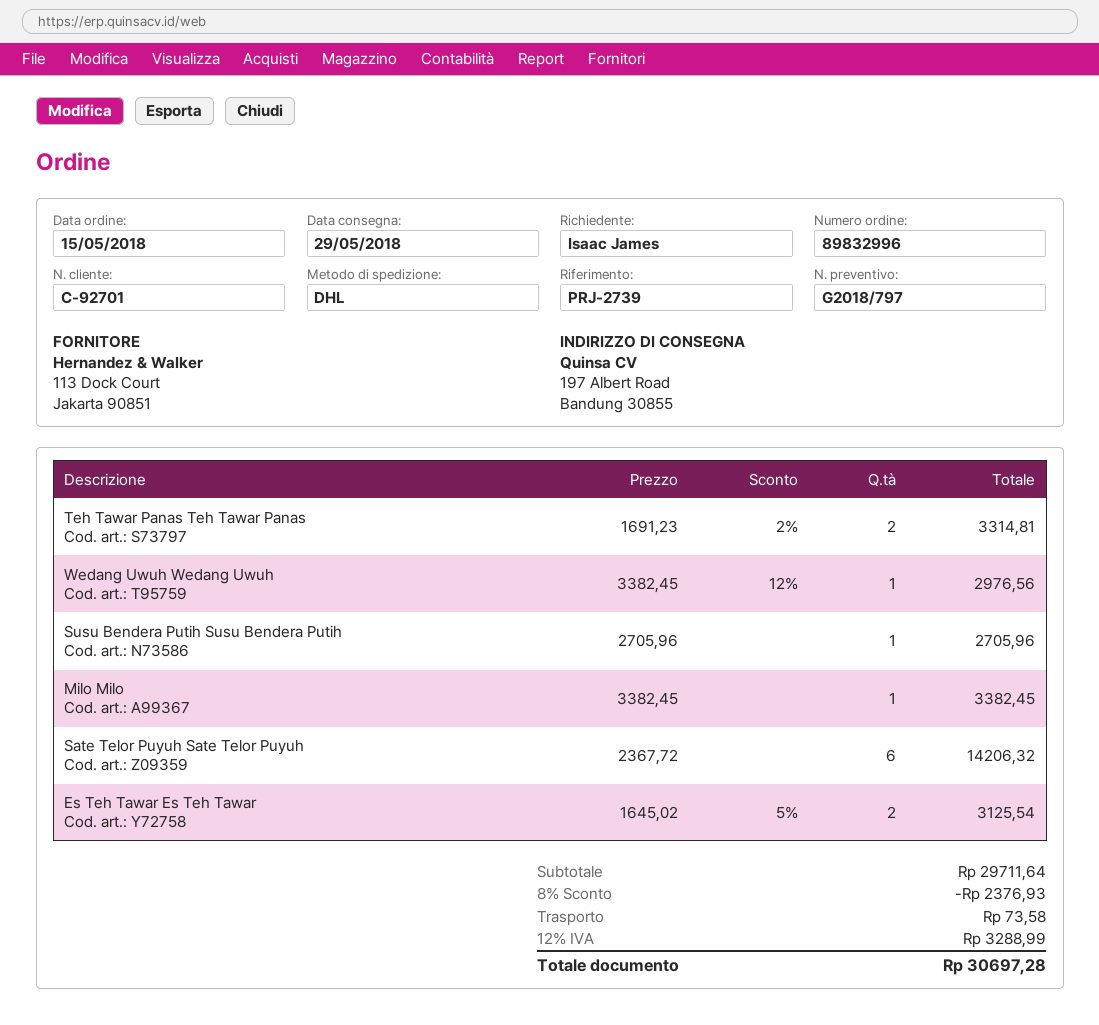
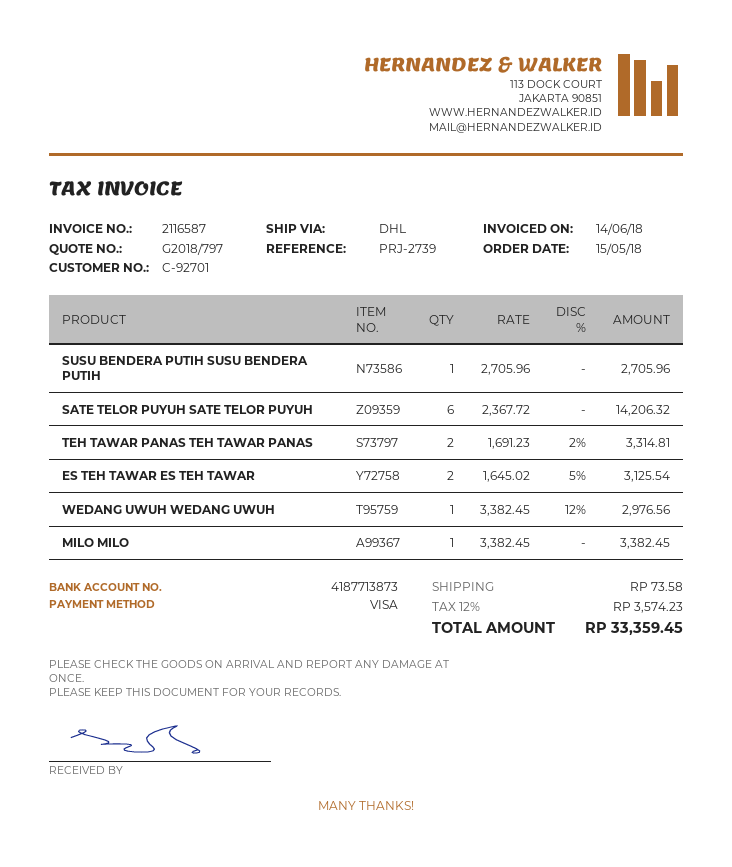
discount: 8% = 2376.93 -> none
tax: 12% = 3288.99 -> 12% = 3574.23
total: 30697.28 -> 33359.45

